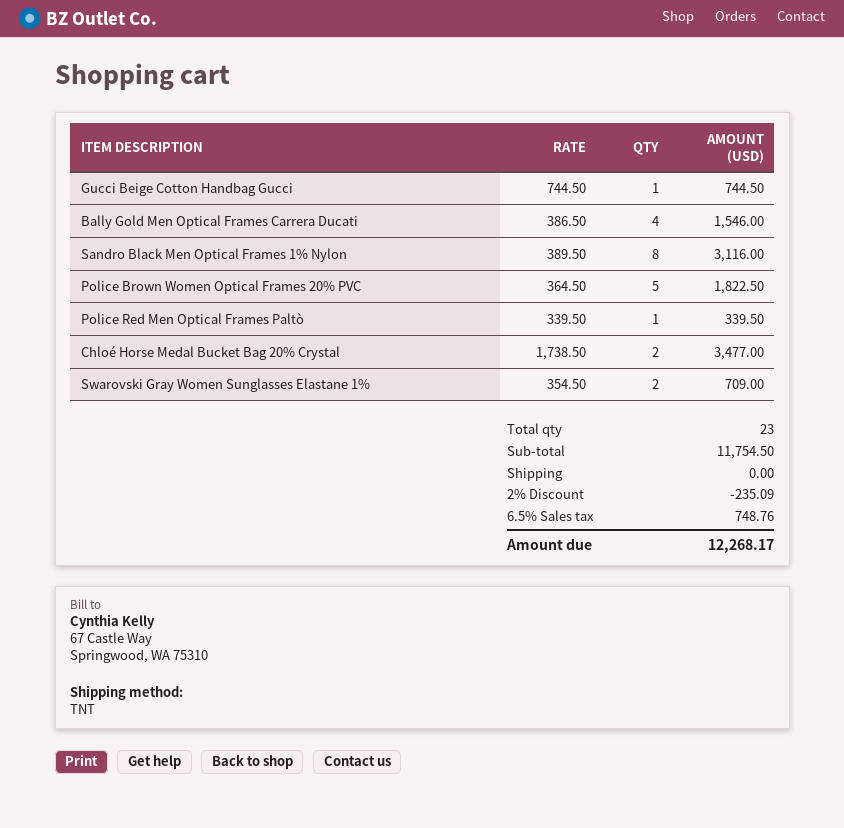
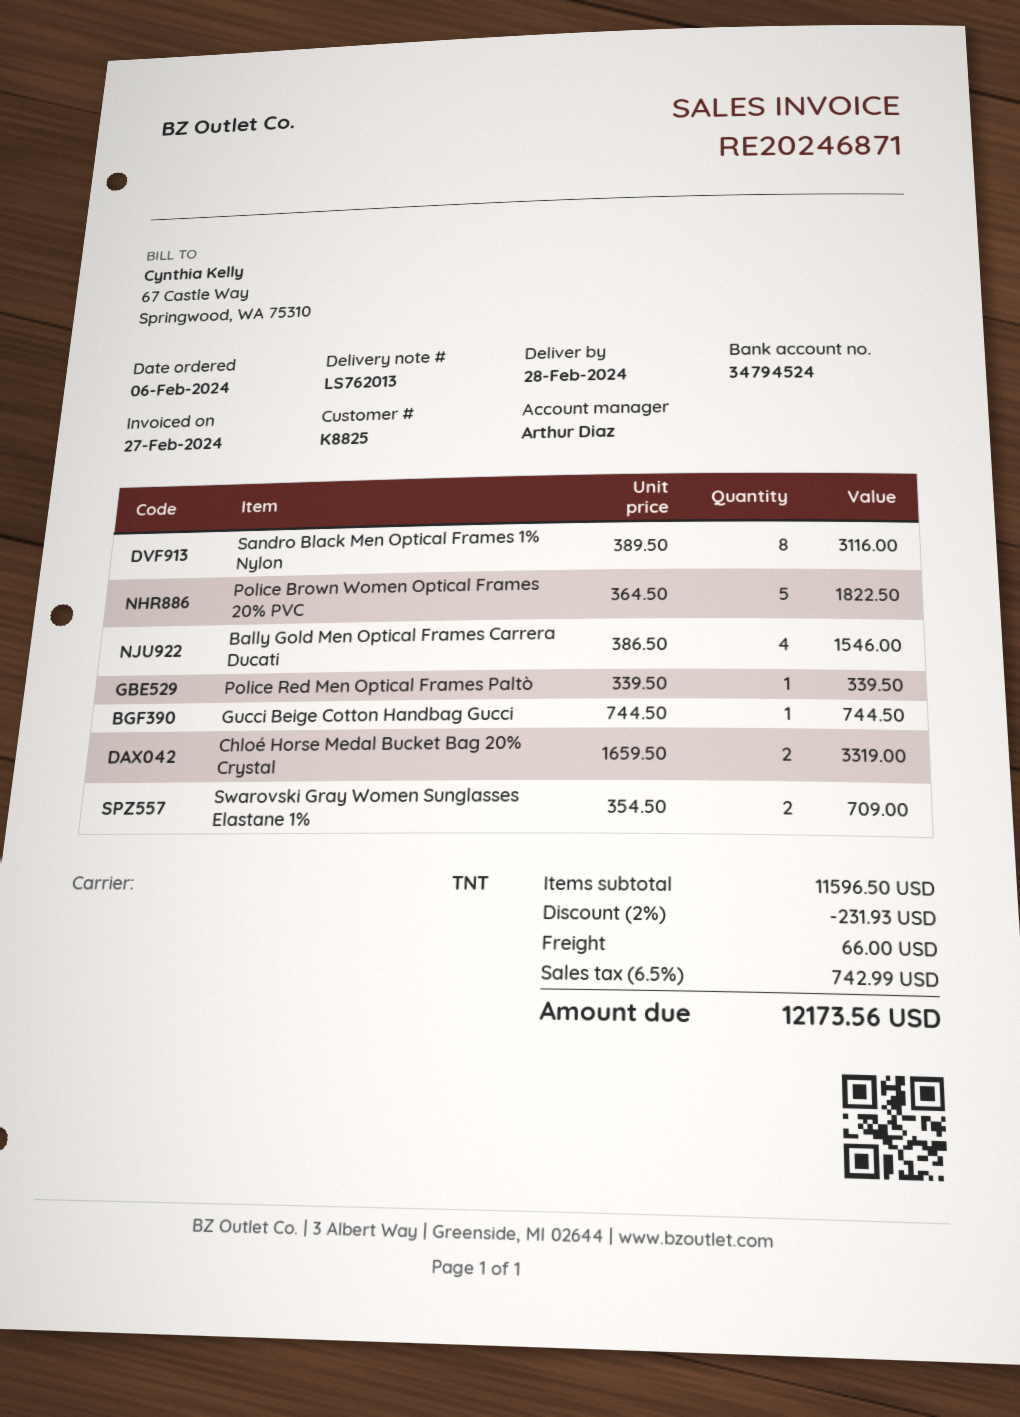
Chloé Horse Medal Bucket Bag 20% Crystal: 2 x 1738.50 = 3477.00 -> 2 x 1659.50 = 3319.00
subtotal: 11754.50 -> 11596.50
discount: 2% = 235.09 -> 2% = 231.93
shipping: 0.00 -> 66.00
tax: 6.5% = 748.76 -> 6.5% = 742.99
total: 12268.17 -> 12173.56

